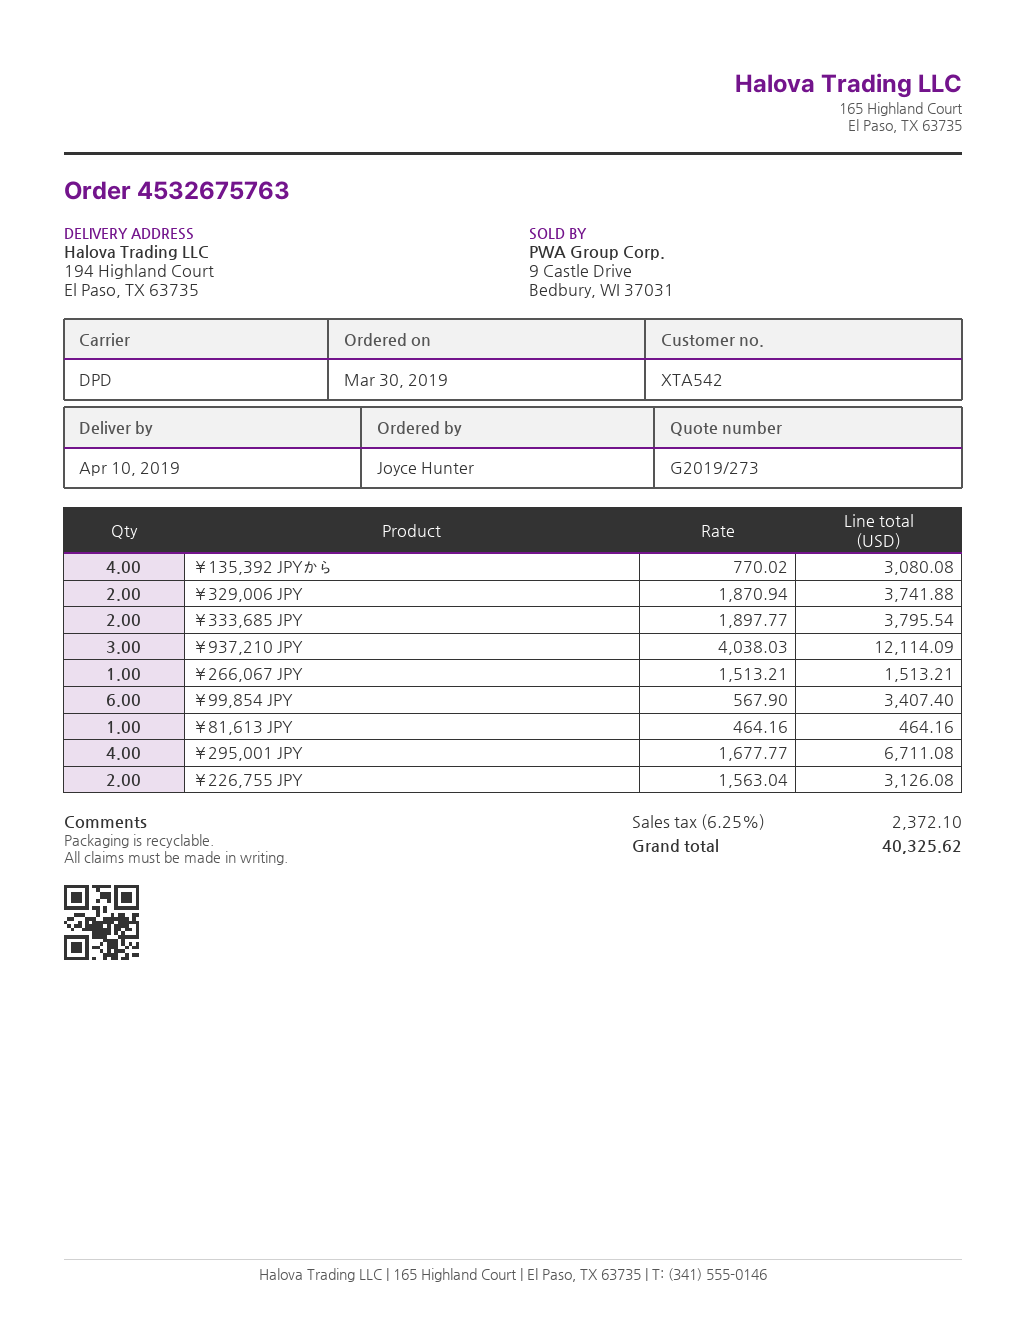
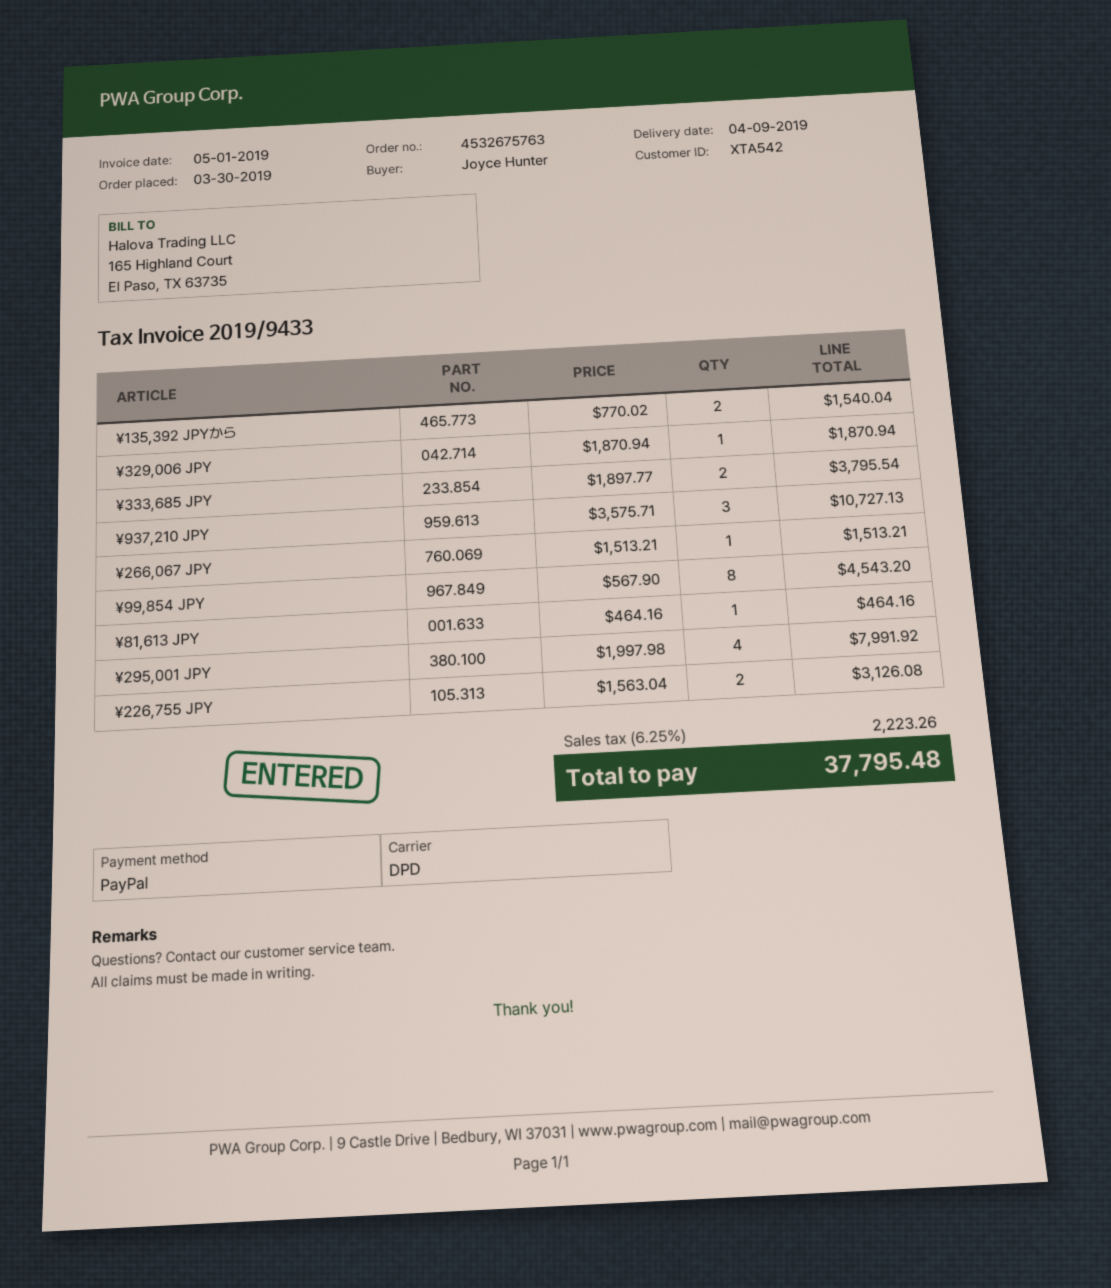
delivery date: 2019-04-10 -> 2019-04-09
¥135,392 JPYから: 4 x 770.02 = 3080.08 -> 2 x 770.02 = 1540.04
¥329,006 JPY: 2 x 1870.94 = 3741.88 -> 1 x 1870.94 = 1870.94
¥937,210 JPY: 3 x 4038.03 = 12114.09 -> 3 x 3575.71 = 10727.13
¥99,854 JPY: 6 x 567.90 = 3407.40 -> 8 x 567.90 = 4543.20
¥295,001 JPY: 4 x 1677.77 = 6711.08 -> 4 x 1997.98 = 7991.92
tax: 6.25% = 2372.10 -> 6.25% = 2223.26
total: 40325.62 -> 37795.48

